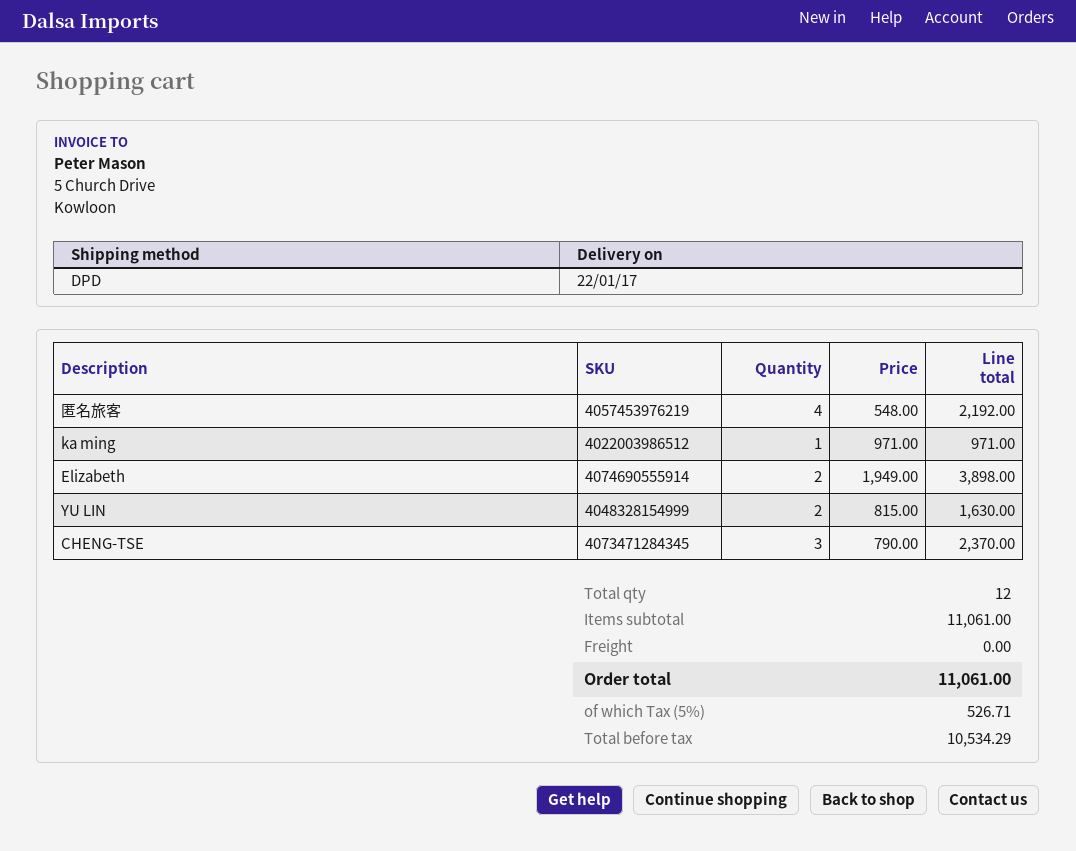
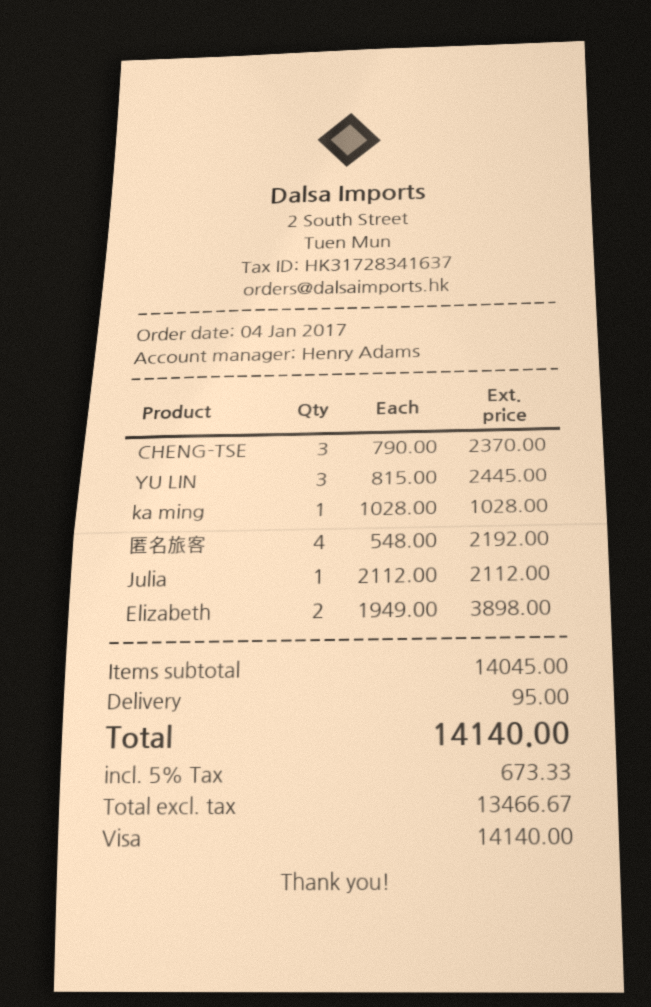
ka ming: 1 x 971.00 = 971.00 -> 1 x 1028.00 = 1028.00
YU LIN: 2 x 815.00 = 1630.00 -> 3 x 815.00 = 2445.00
Julia: none -> 1 x 2112.00 = 2112.00
subtotal: 11061.00 -> 14045.00
shipping: 0.00 -> 95.00
net: 10534.29 -> 13466.67
tax: 5% = 526.71 -> 5% = 673.33
total: 11061.00 -> 14140.00

